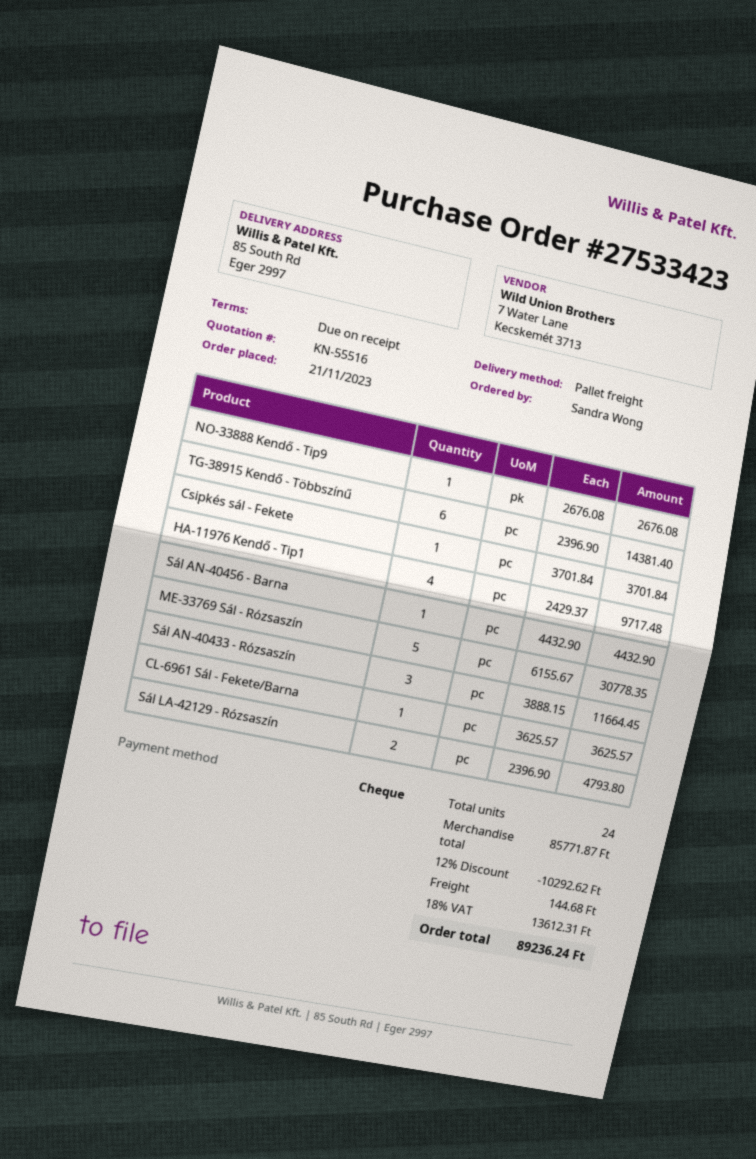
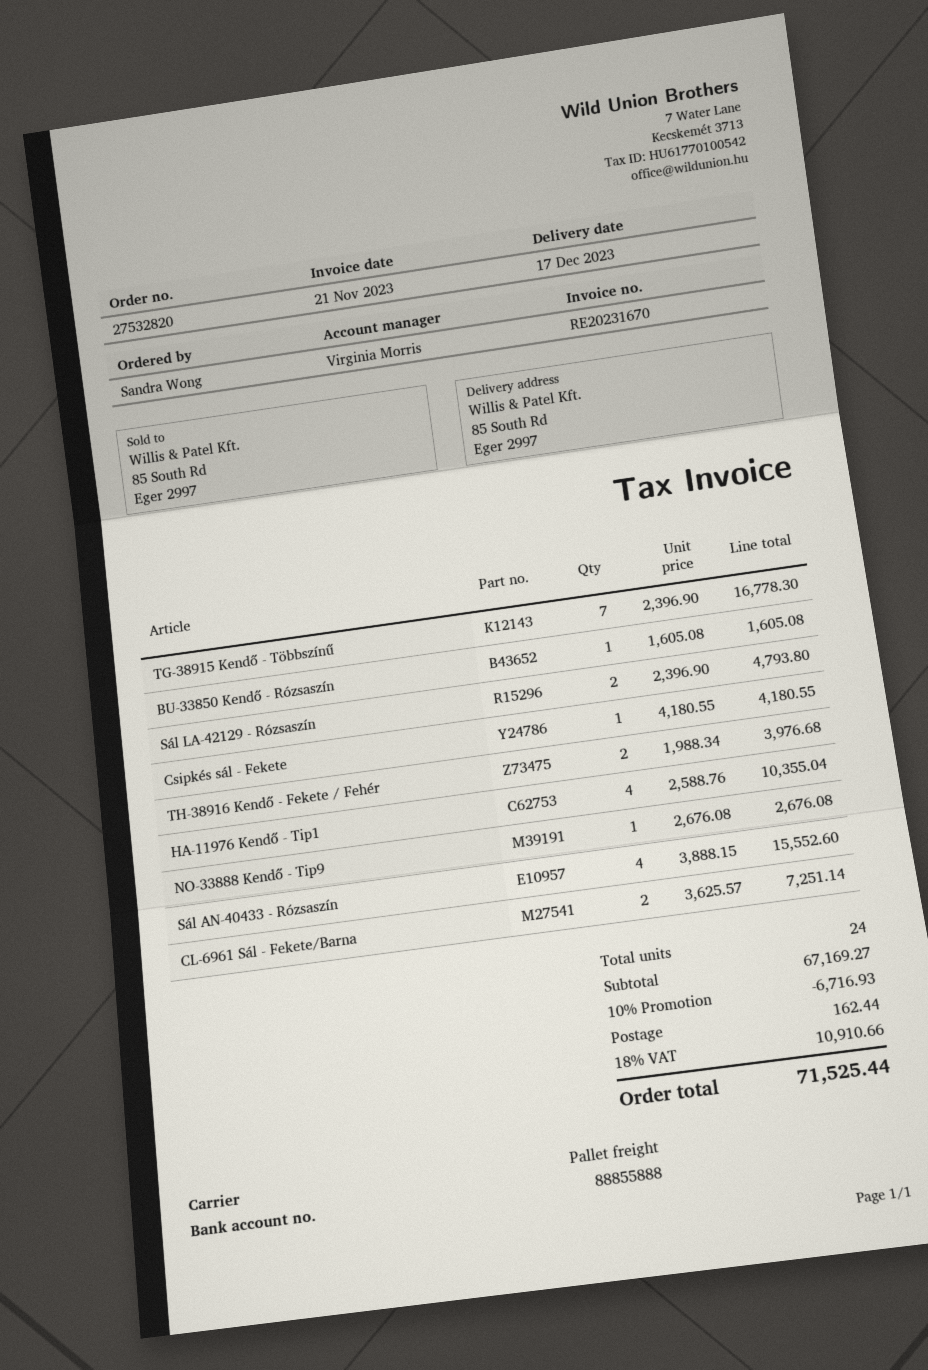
order number: 27533423 -> 27532820
TG-38915 Kendő - Többszínű: 6 x 2396.90 = 14381.40 -> 7 x 2396.90 = 16778.30
Csipkés sál - Fekete: 1 x 3701.84 = 3701.84 -> 1 x 4180.55 = 4180.55
HA-11976 Kendő - Tip1: 4 x 2429.37 = 9717.48 -> 4 x 2588.76 = 10355.04
Sál AN-40456 - Barna: 1 x 4432.90 = 4432.90 -> none
ME-33769 Sál - Rózsaszín: 5 x 6155.67 = 30778.35 -> none
Sál AN-40433 - Rózsaszín: 3 x 3888.15 = 11664.45 -> 4 x 3888.15 = 15552.60
CL-6961 Sál - Fekete/Barna: 1 x 3625.57 = 3625.57 -> 2 x 3625.57 = 7251.14
BU-33850 Kendő - Rózsaszín: none -> 1 x 1605.08 = 1605.08
TH-38916 Kendő - Fekete / Fehér: none -> 2 x 1988.34 = 3976.68
subtotal: 85771.87 -> 67169.27
discount: 12% = 10292.62 -> 10% = 6716.93
shipping: 144.68 -> 162.44
tax: 18% = 13612.31 -> 18% = 10910.66
total: 89236.24 -> 71525.44

